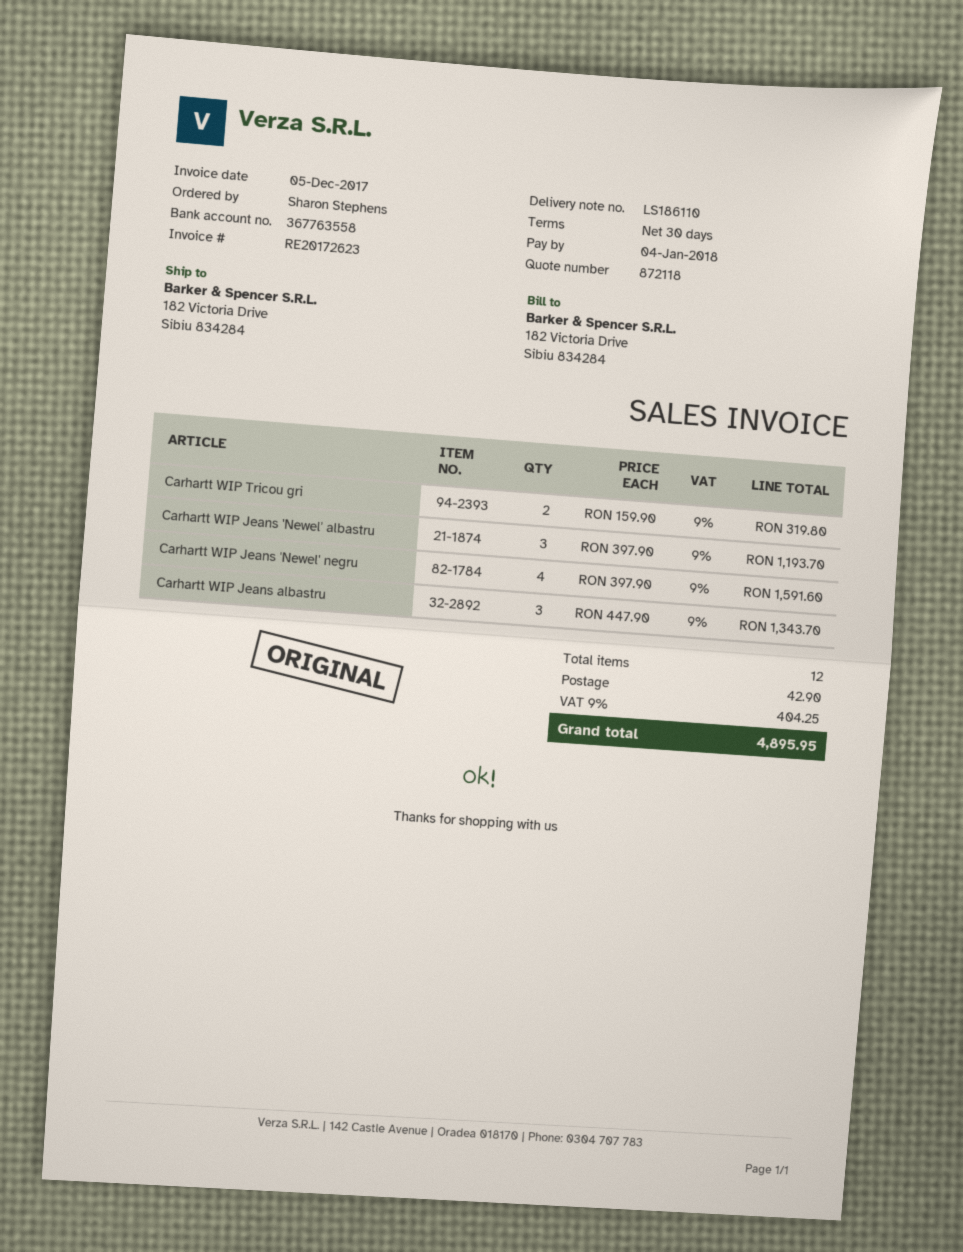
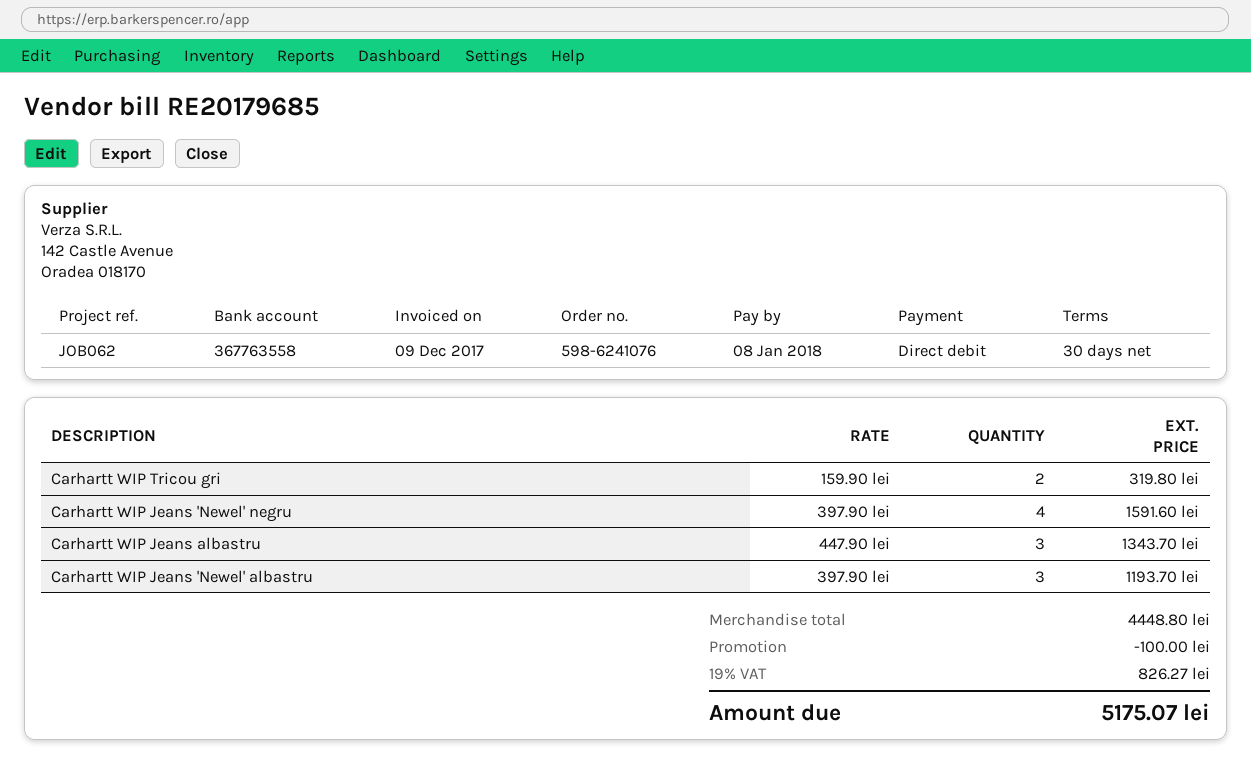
invoice number: RE20172623 -> RE20179685
invoice date: 2017-12-05 -> 2017-12-09
due date: 2018-01-04 -> 2018-01-08
discount: none -> 100.00
shipping: 42.90 -> none
tax: 9% = 404.25 -> 19% = 826.27
total: 4895.95 -> 5175.07

